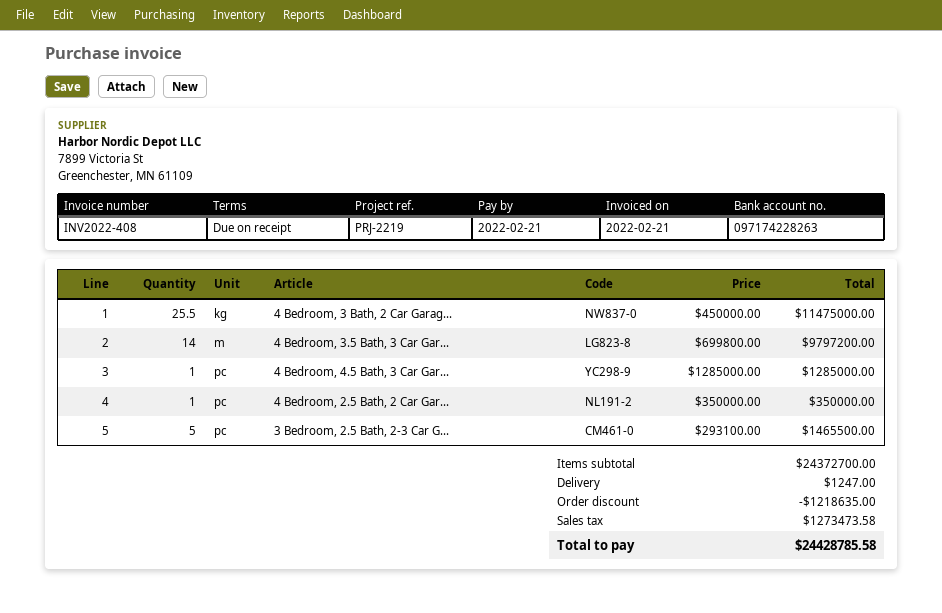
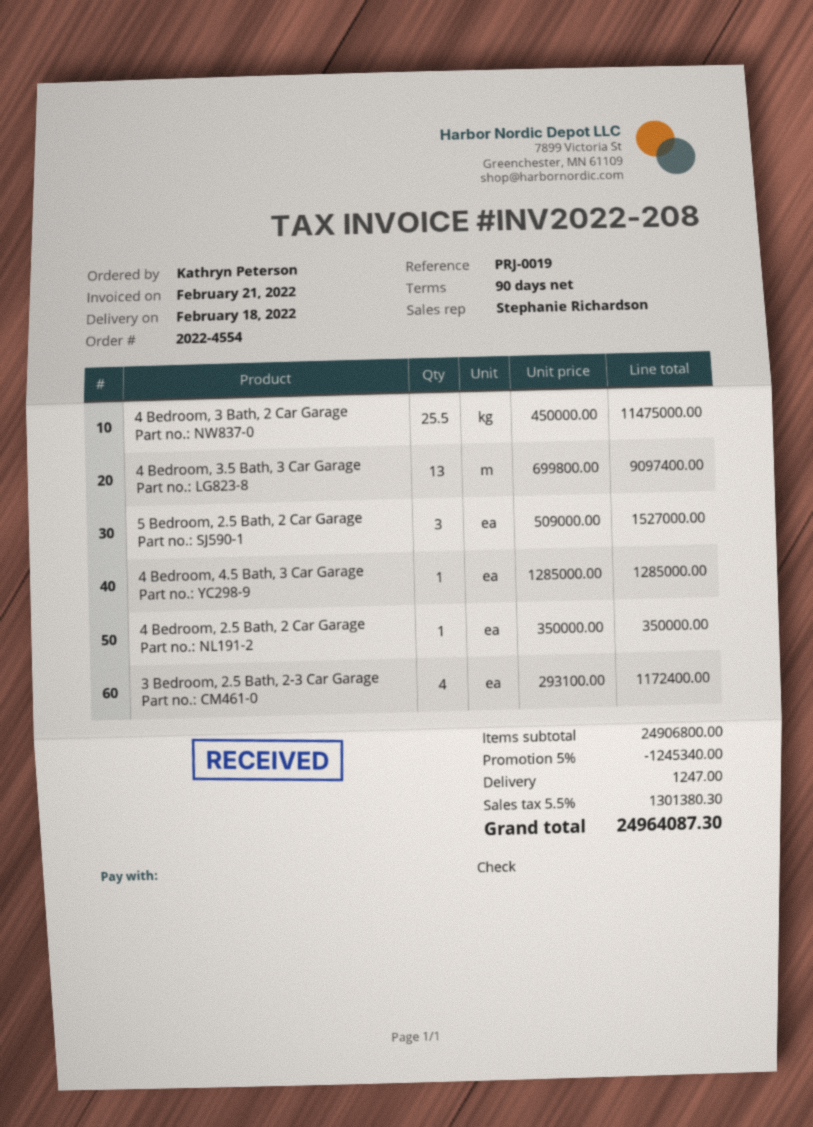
invoice number: INV2022-408 -> INV2022-208
payment terms: on receipt -> 90 days
reference: PRJ-2219 -> PRJ-0019
4 Bedroom, 3.5 Bath, 3 Car Gar...: 14 x 699800.00 = 9797200.00 -> 13 x 699800.00 = 9097400.00
3 Bedroom, 2.5 Bath, 2-3 Car G...: 5 x 293100.00 = 1465500.00 -> 4 x 293100.00 = 1172400.00
5 Bedroom, 2.5 Bath, 2 Car Garage: none -> 3 x 509000.00 = 1527000.00
subtotal: 24372700.00 -> 24906800.00
discount: 1218635.00 -> 1245340.00
tax: 1273473.58 -> 1301380.30
total: 24428785.58 -> 24964087.30

